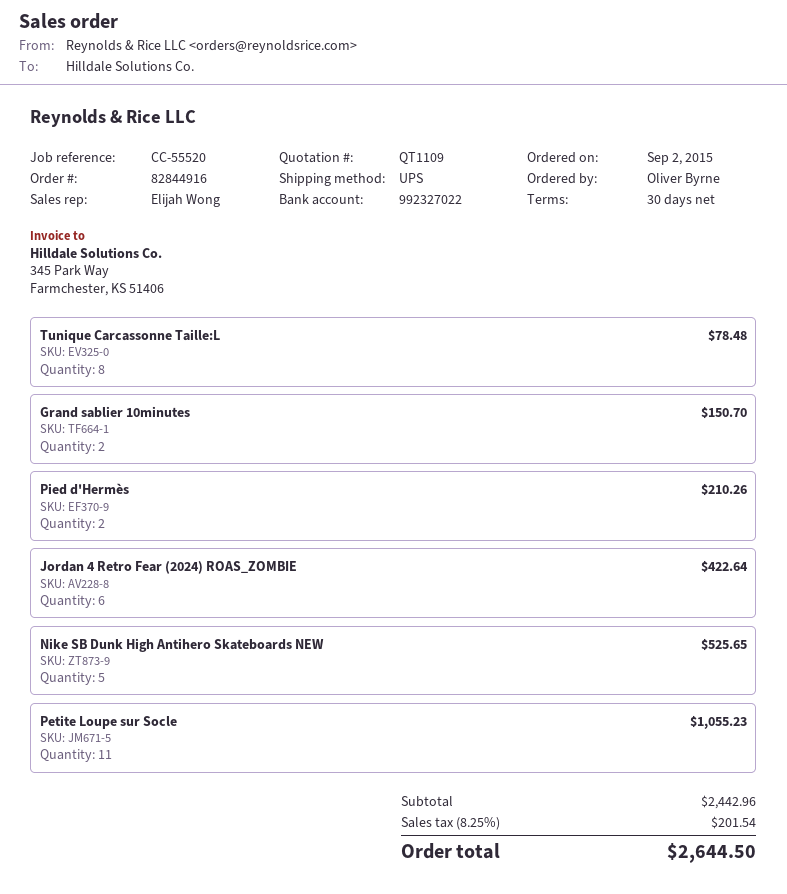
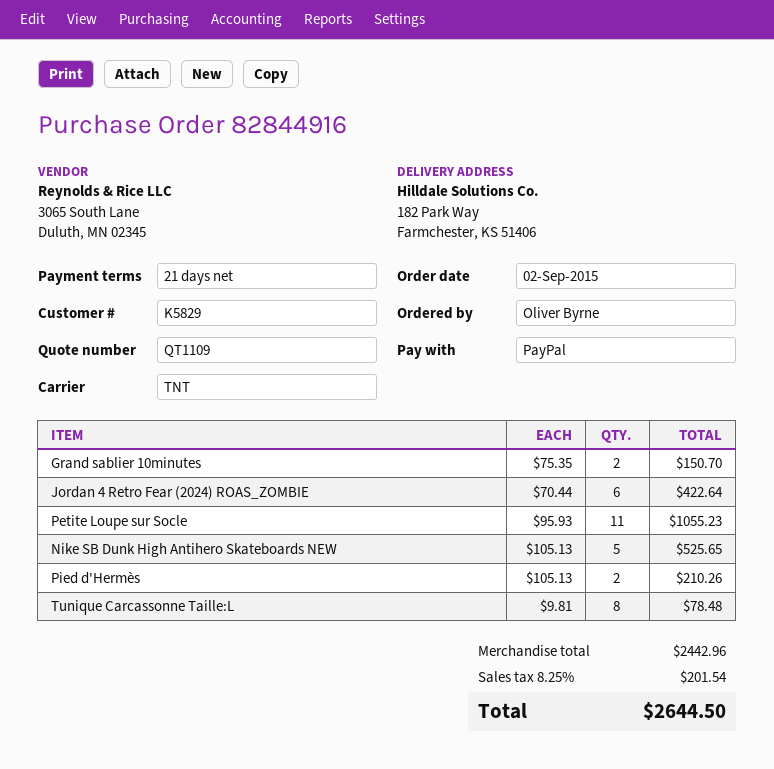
payment terms: 30 days -> 21 days
shipping method: UPS -> TNT

